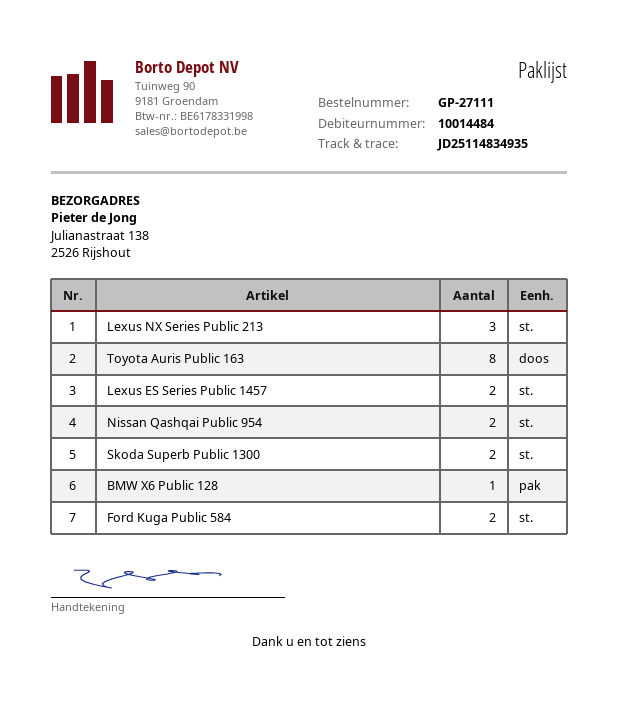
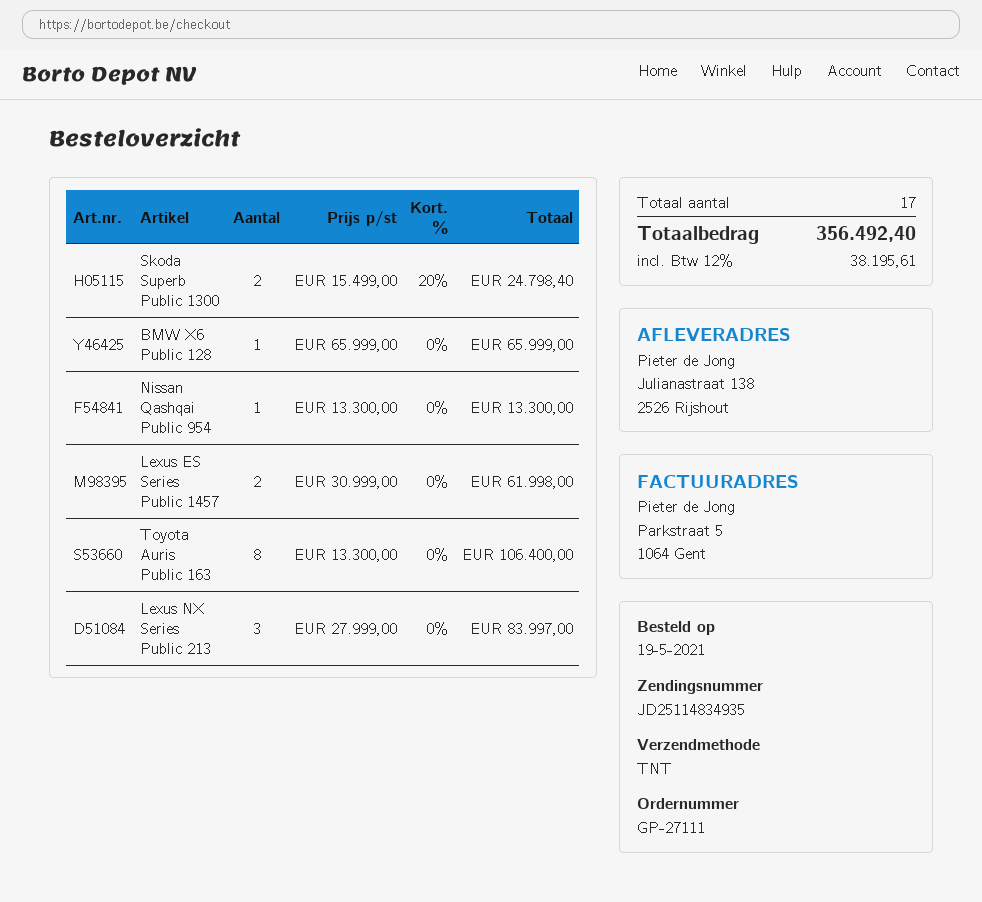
Nissan Qashqai Public 954: 2 -> 1
Ford Kuga Public 584: 2 -> none

